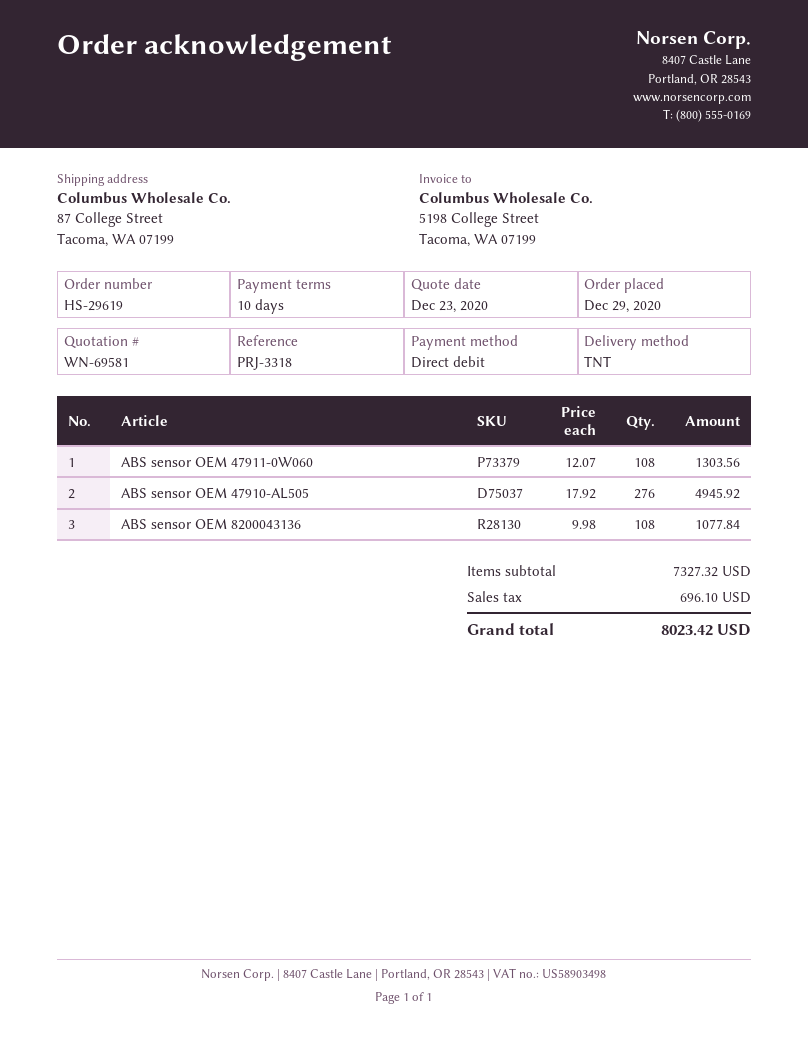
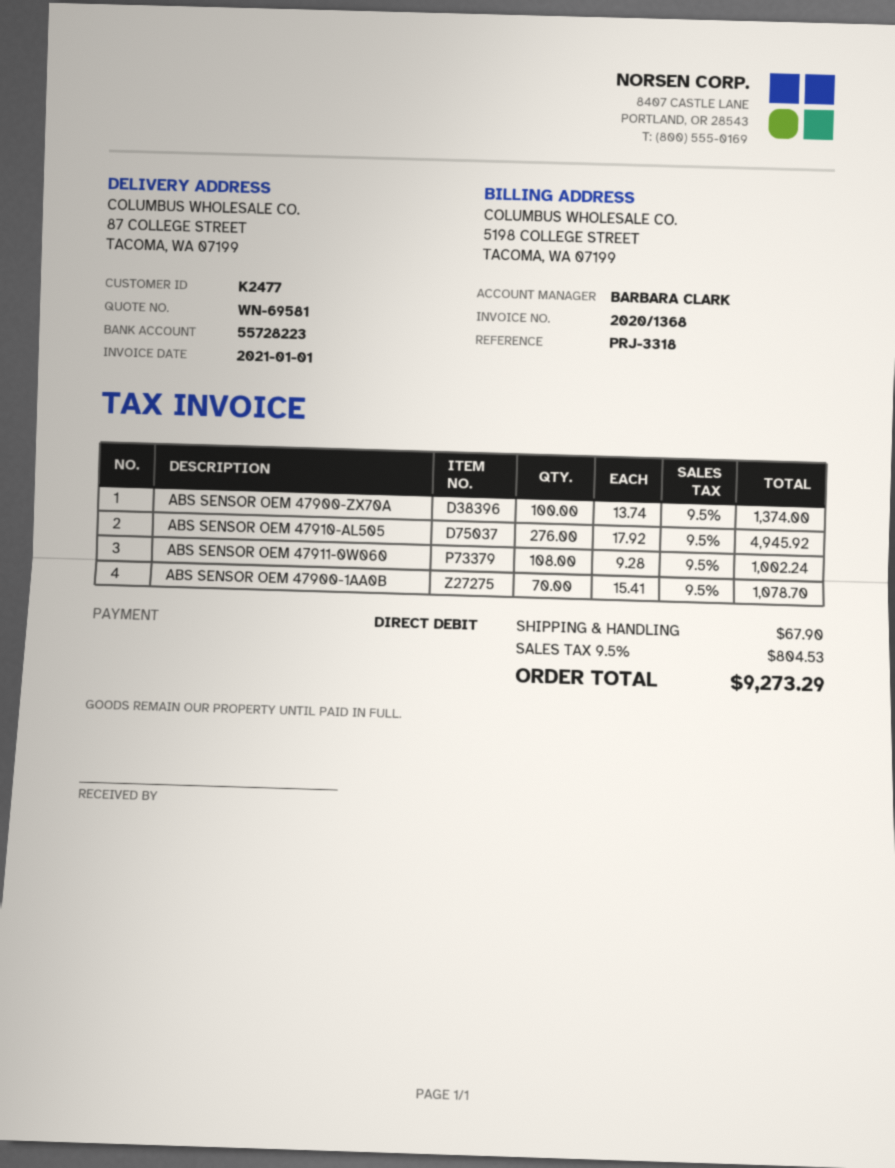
ABS sensor OEM 47911-0W060: 108 x 12.07 = 1303.56 -> 108 x 9.28 = 1002.24
ABS sensor OEM 8200043136: 108 x 9.98 = 1077.84 -> none
ABS SENSOR OEM 47900-ZX70A: none -> 100 x 13.74 = 1374.00
ABS SENSOR OEM 47900-1AA0B: none -> 70 x 15.41 = 1078.70
shipping: none -> 67.90
tax: 696.10 -> 804.53
total: 8023.42 -> 9273.29

